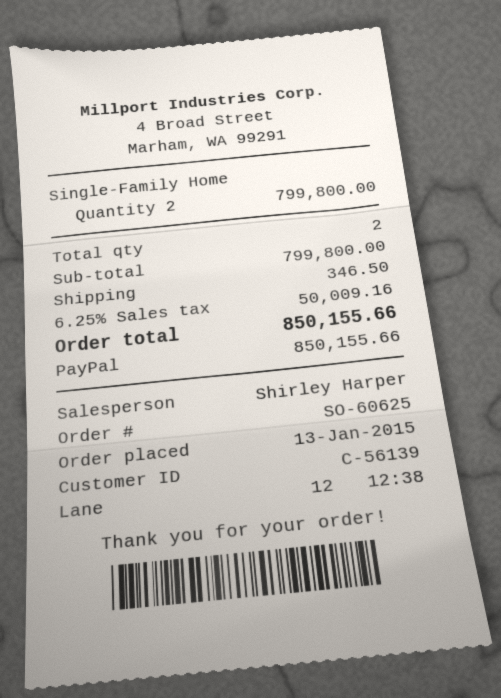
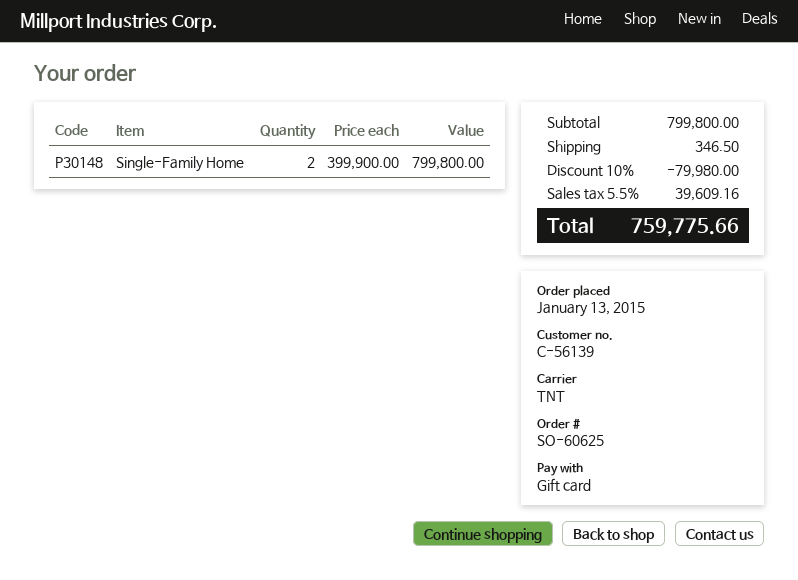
payment method: PayPal -> gift card
discount: none -> 10% = 79980.00
tax: 6.25% = 50009.16 -> 5.5% = 39609.16
total: 850155.66 -> 759775.66

